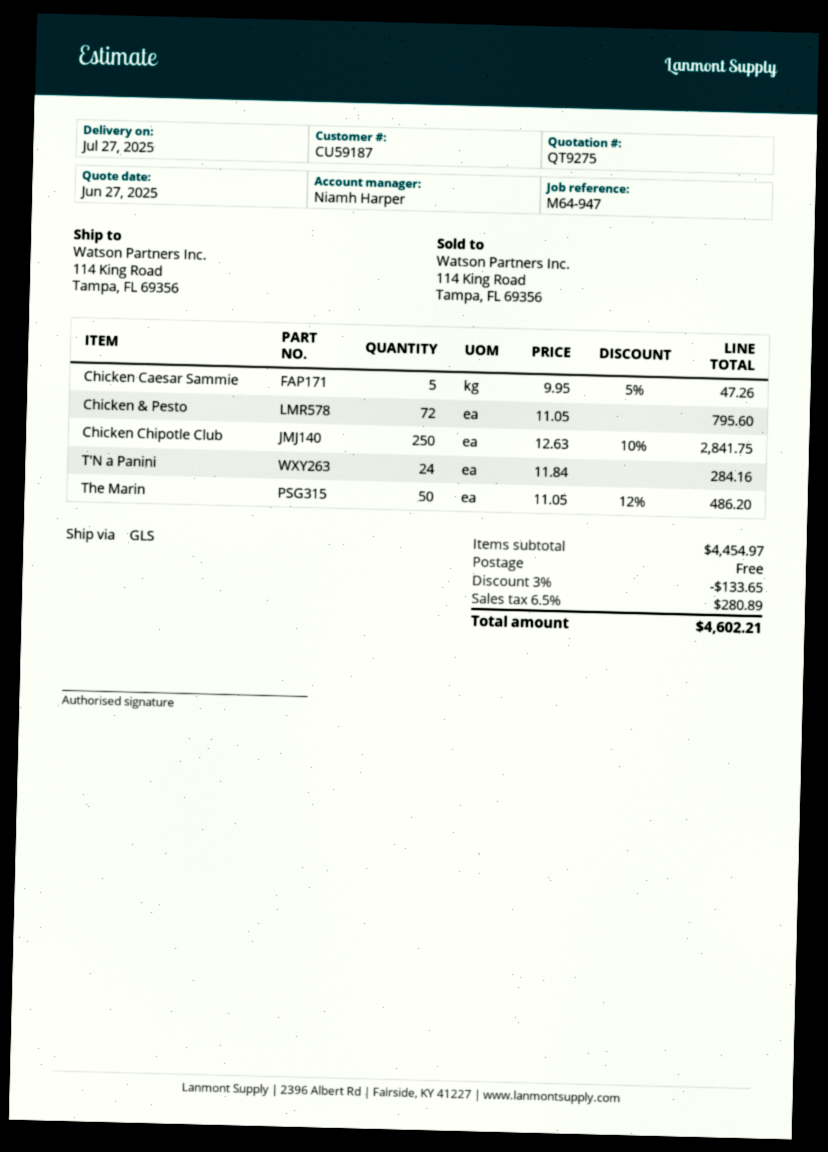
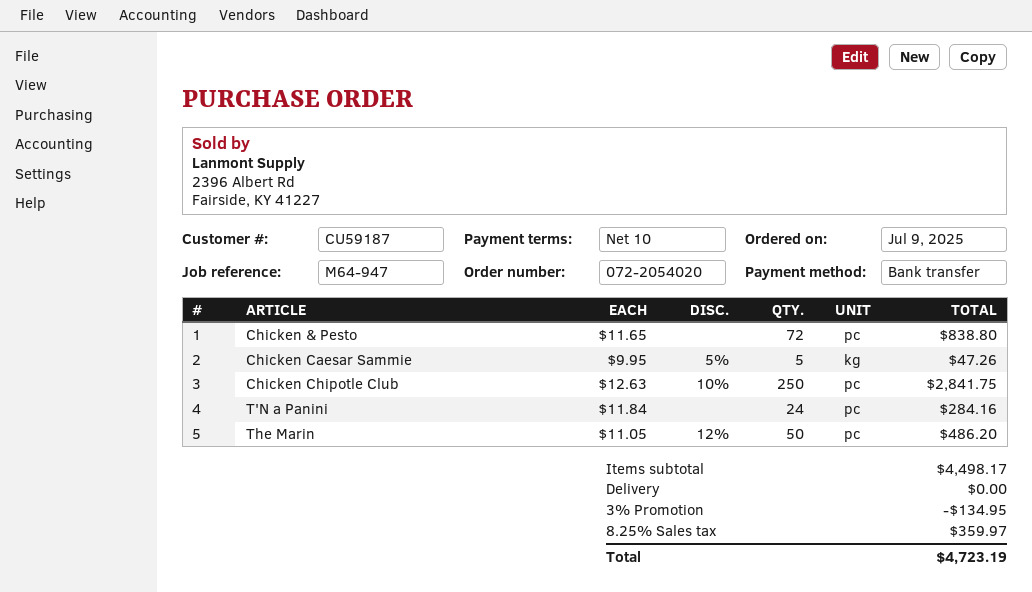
Chicken & Pesto: 72 x 11.05 = 795.60 -> 72 x 11.65 = 838.80
subtotal: 4454.97 -> 4498.17
discount: 3% = 133.65 -> 3% = 134.95
tax: 6.5% = 280.89 -> 8.25% = 359.97
total: 4602.21 -> 4723.19

